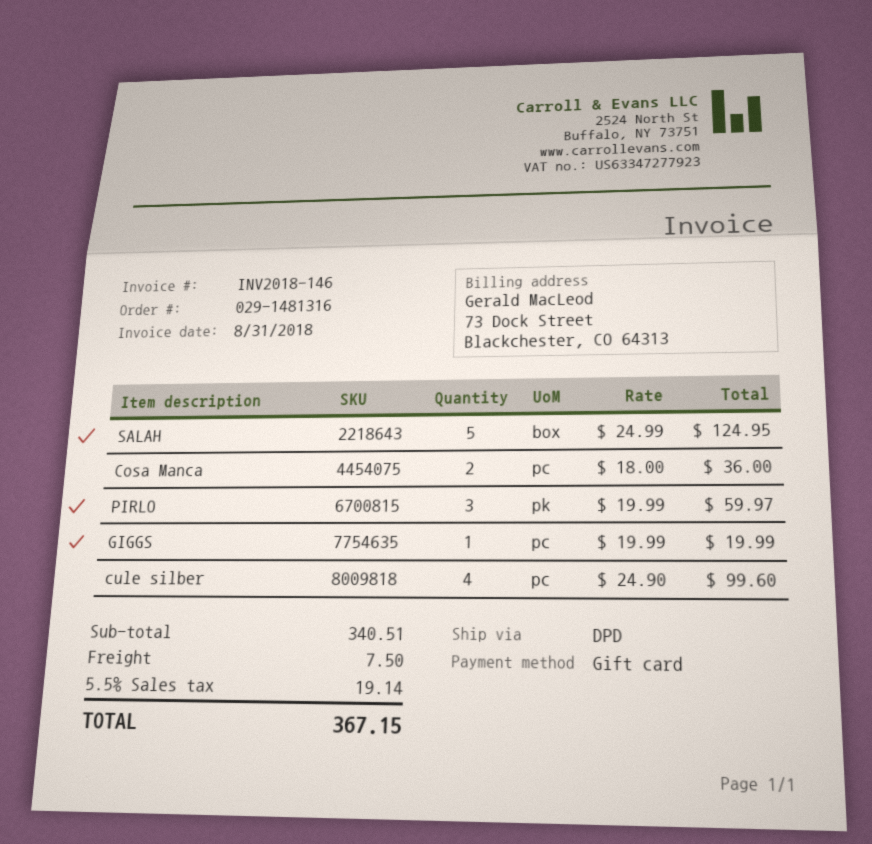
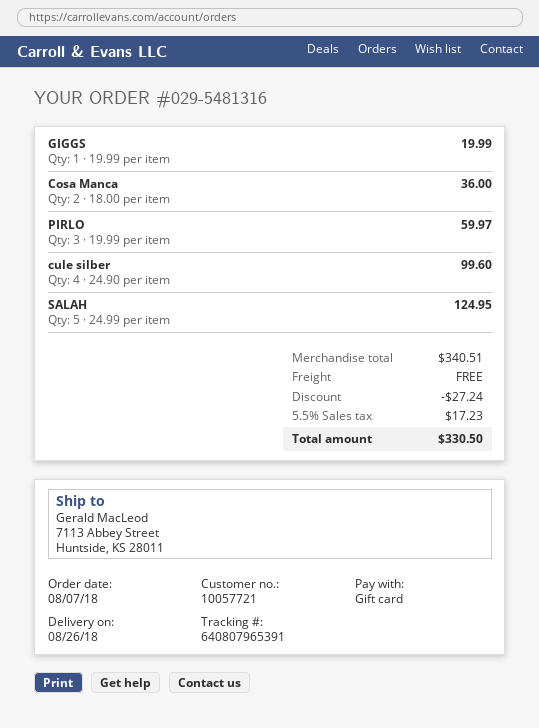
order number: 029-1481316 -> 029-5481316
discount: none -> 27.24
shipping: 7.50 -> 0.00
tax: 5.5% = 19.14 -> 5.5% = 17.23
total: 367.15 -> 330.50

